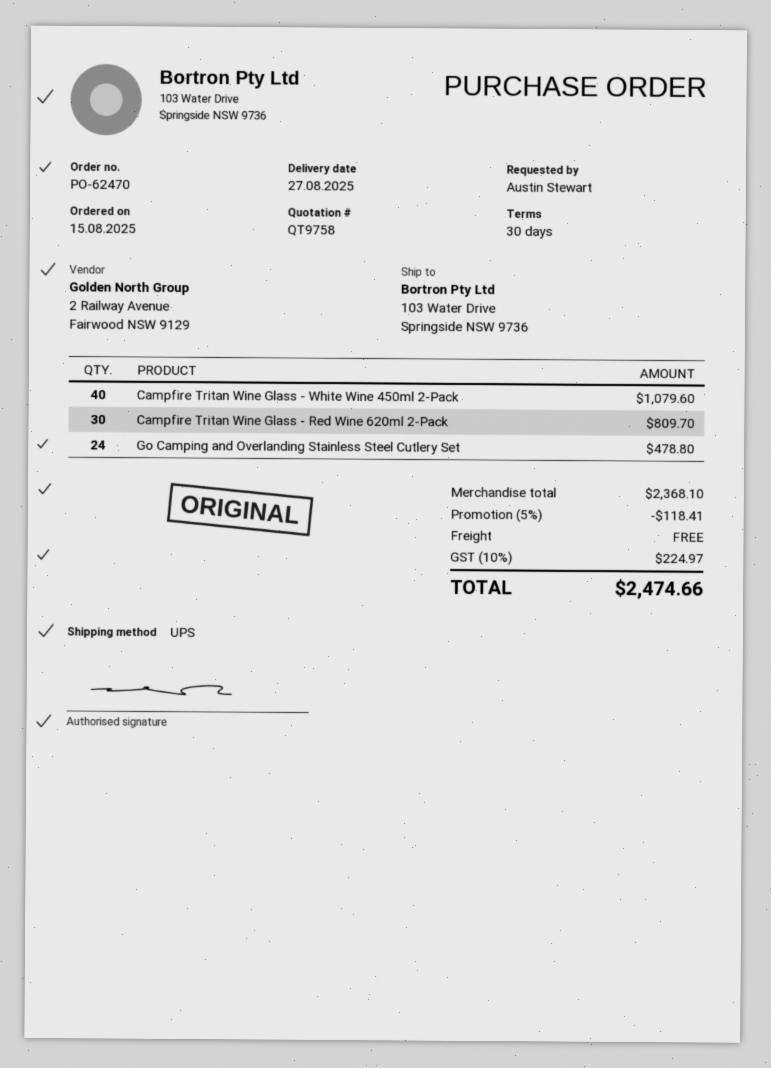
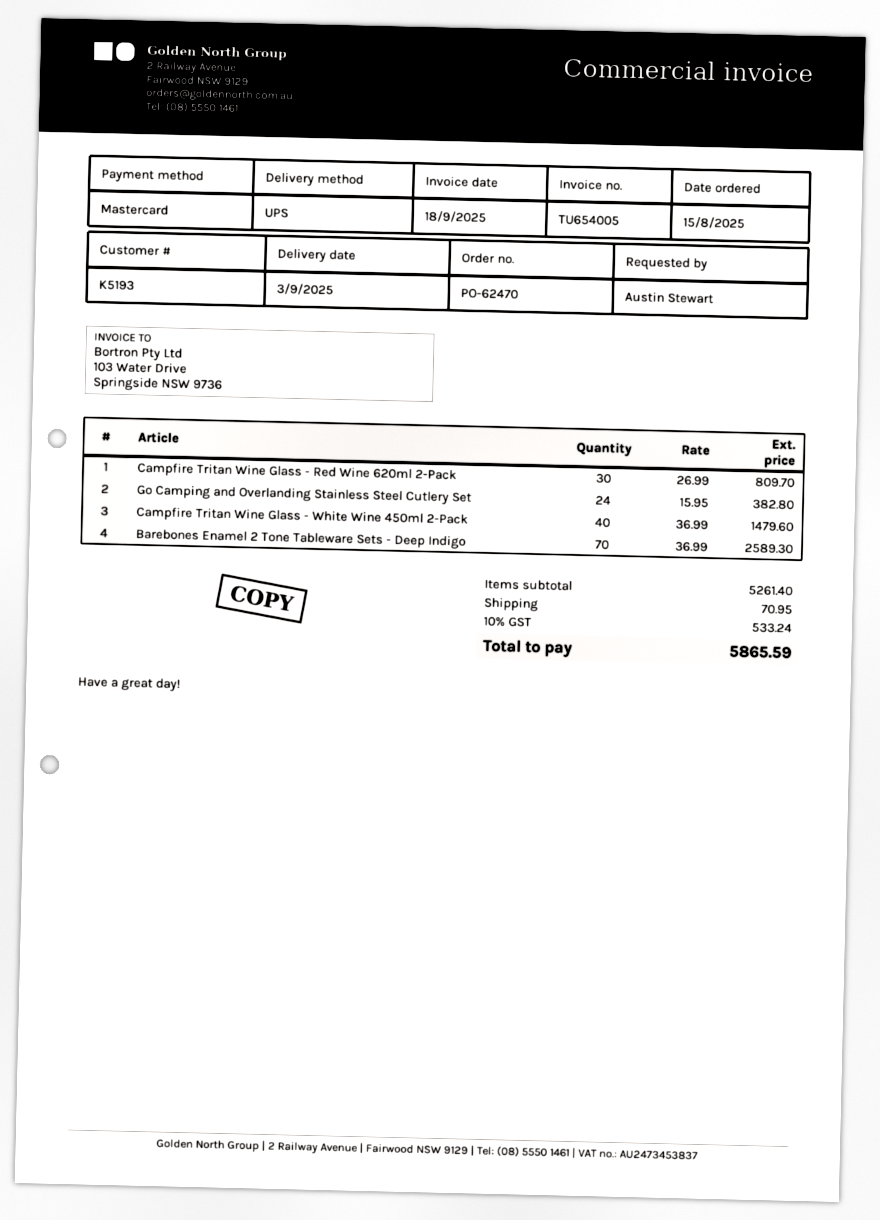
delivery date: 2025-08-27 -> 2025-09-03
Campfire Tritan Wine Glass - White Wine 450ml 2-Pack: 40 for 1079.60 -> 40 for 1479.60
Go Camping and Overlanding Stainless Steel Cutlery Set: 24 for 478.80 -> 24 for 382.80
Barebones Enamel 2 Tone Tableware Sets - Deep Indigo: none -> 70 for 2589.30
subtotal: 2368.10 -> 5261.40
discount: 5% = 118.41 -> none
shipping: 0.00 -> 70.95
tax: 10% = 224.97 -> 10% = 533.24
total: 2474.66 -> 5865.59

